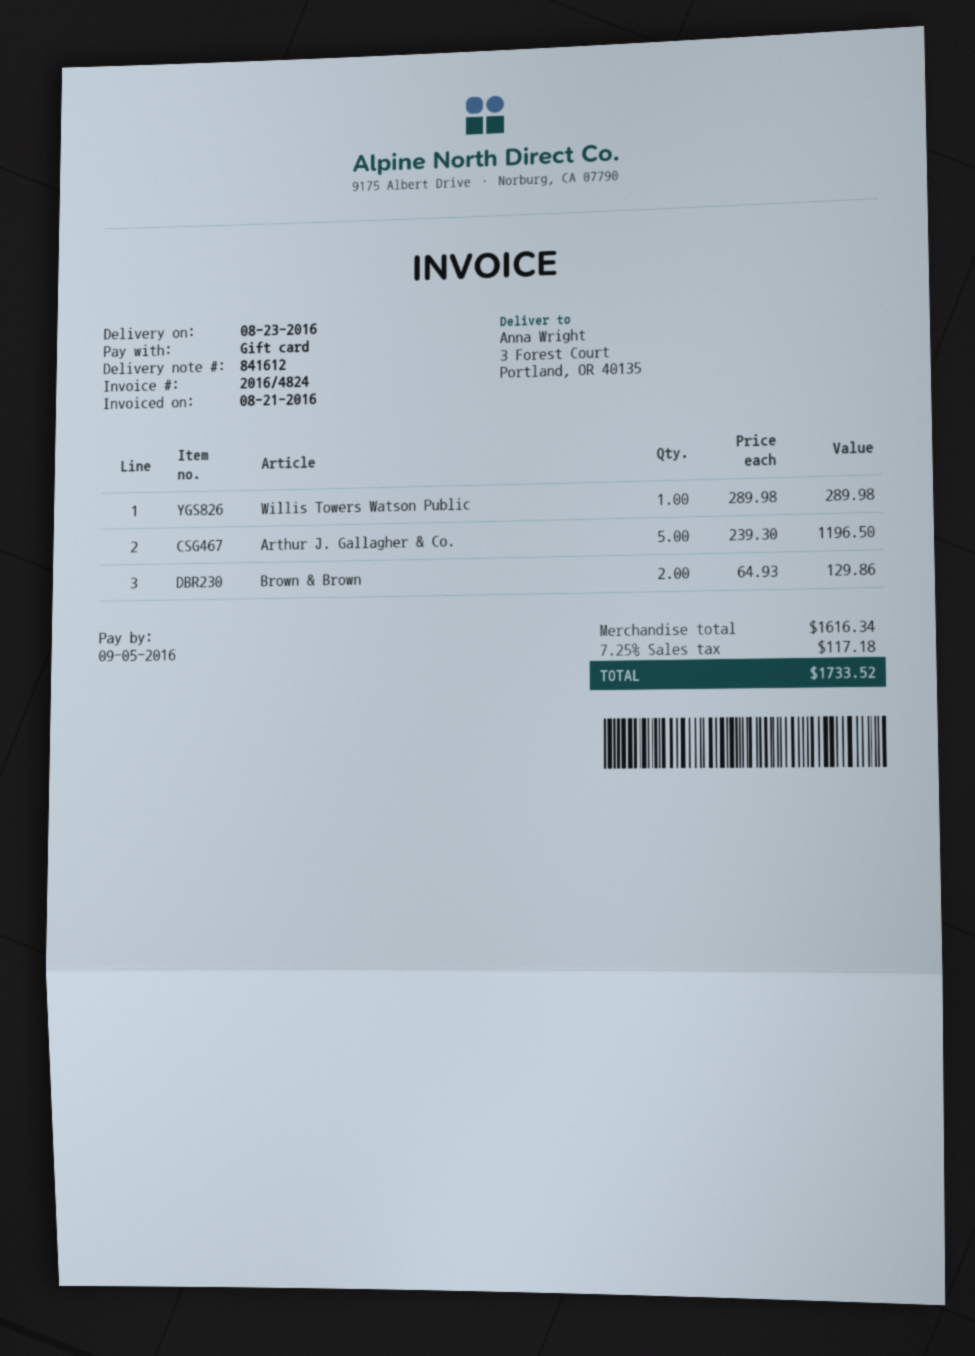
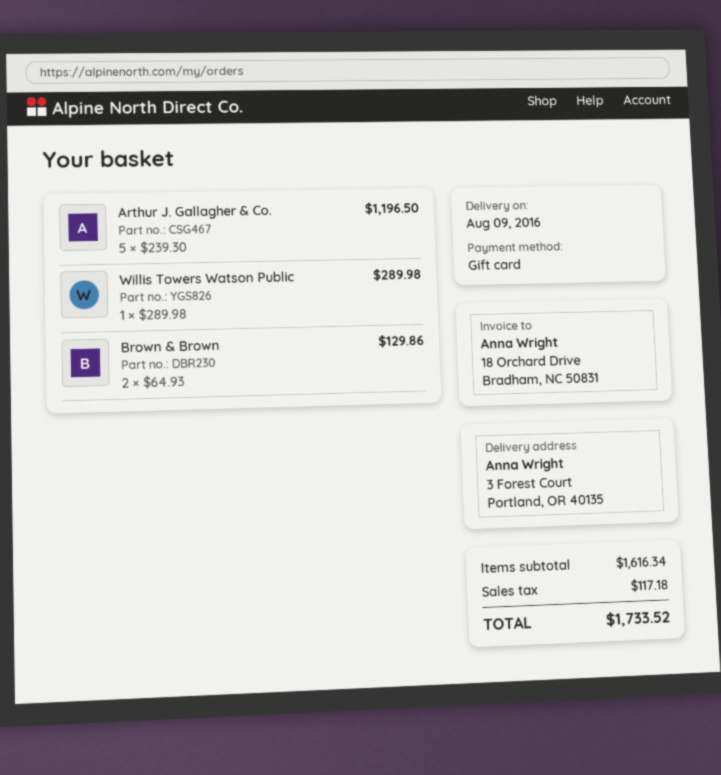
delivery date: 2016-08-23 -> 2016-08-09

